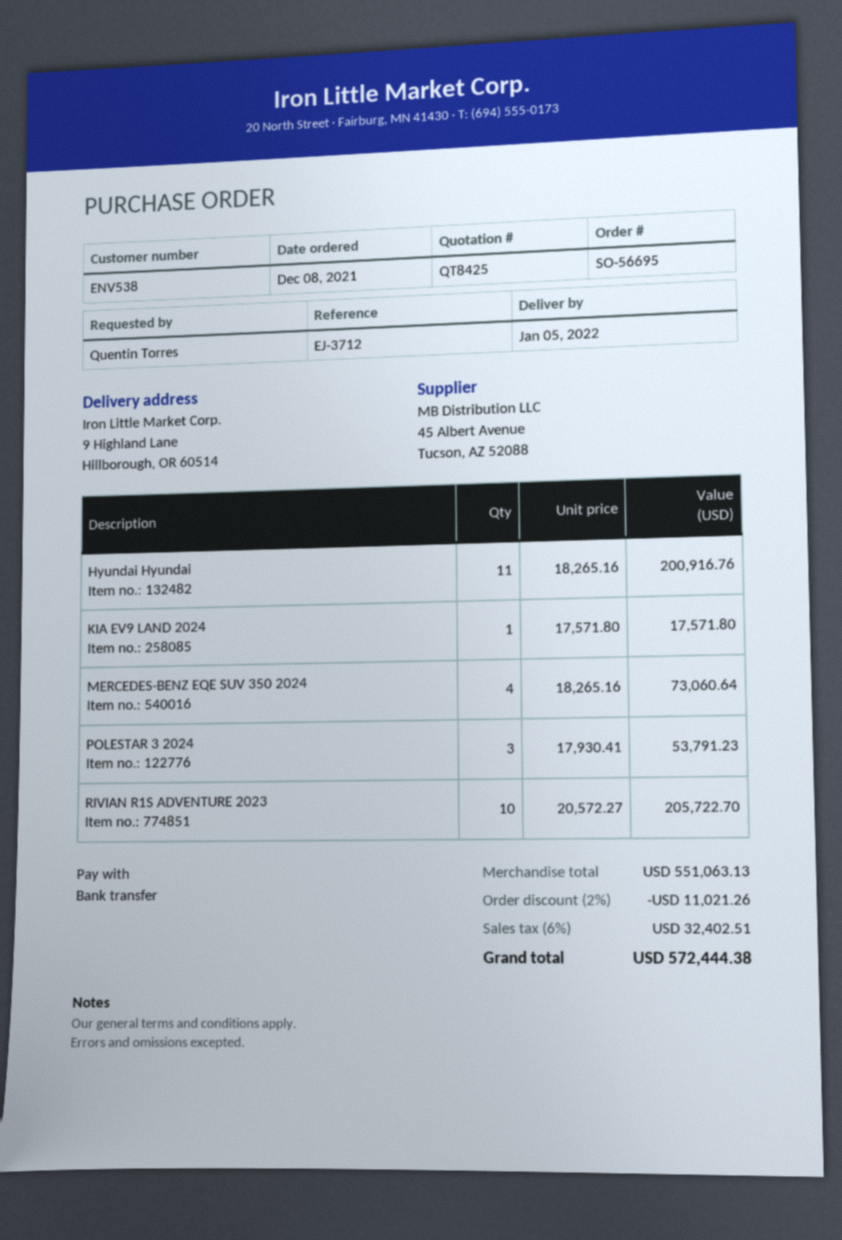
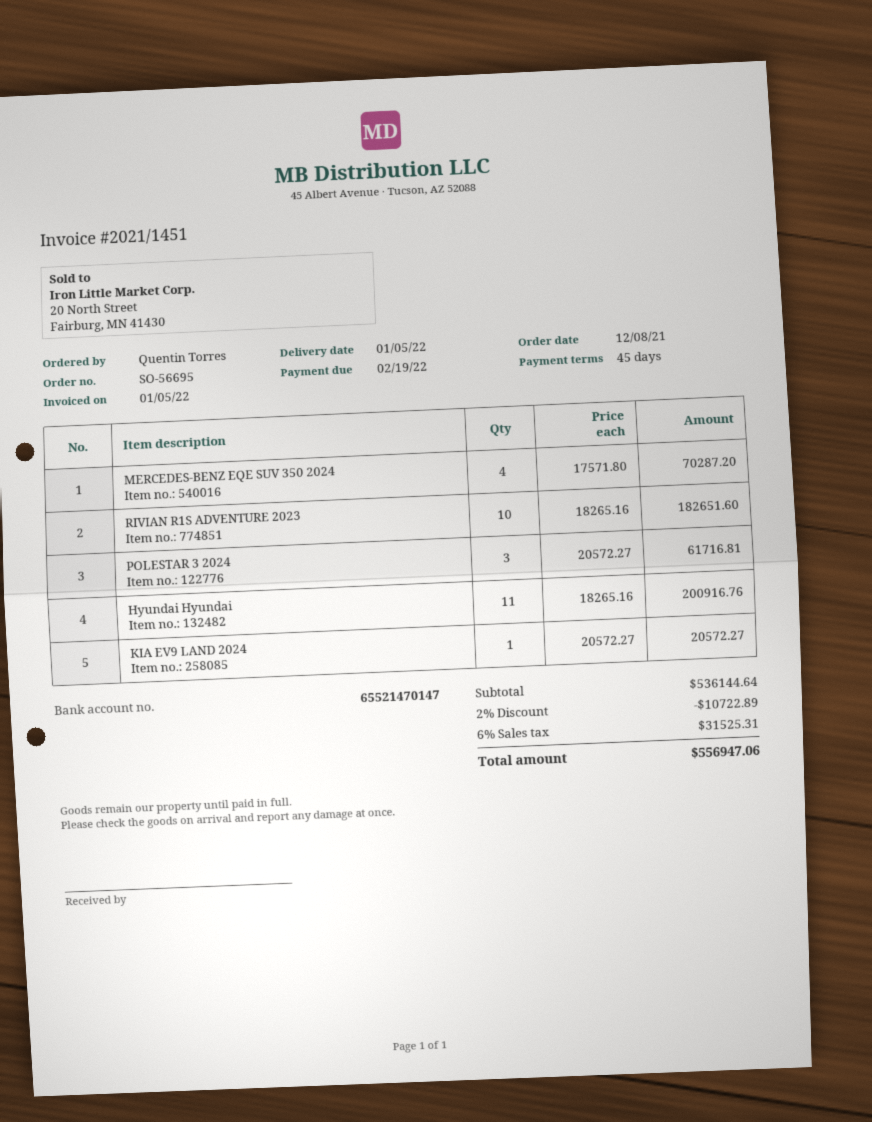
KIA EV9 LAND 2024: 1 x 17571.80 = 17571.80 -> 1 x 20572.27 = 20572.27
MERCEDES-BENZ EQE SUV 350 2024: 4 x 18265.16 = 73060.64 -> 4 x 17571.80 = 70287.20
POLESTAR 3 2024: 3 x 17930.41 = 53791.23 -> 3 x 20572.27 = 61716.81
RIVIAN R1S ADVENTURE 2023: 10 x 20572.27 = 205722.70 -> 10 x 18265.16 = 182651.60
subtotal: 551063.13 -> 536144.64
discount: 2% = 11021.26 -> 2% = 10722.89
tax: 6% = 32402.51 -> 6% = 31525.31
total: 572444.38 -> 556947.06

